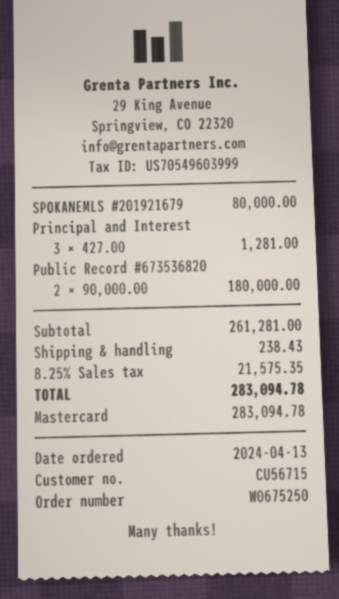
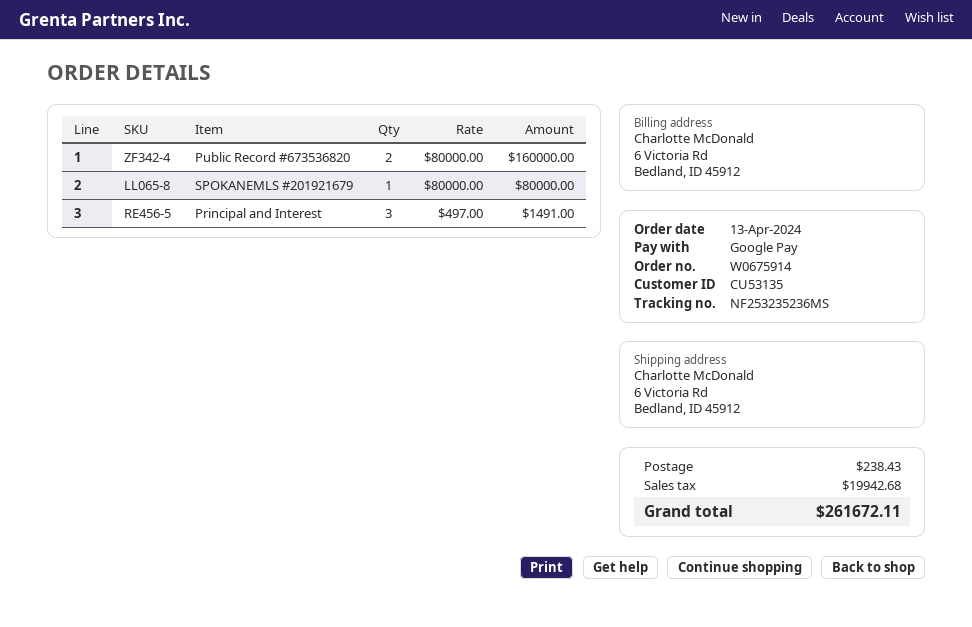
order number: W0675250 -> W0675914
customer number: CU56715 -> CU53135
payment method: Mastercard -> Google Pay
Principal and Interest: 3 x 427.00 = 1281.00 -> 3 x 497.00 = 1491.00
Public Record #673536820: 2 x 90000.00 = 180000.00 -> 2 x 80000.00 = 160000.00
tax: 21575.35 -> 19942.68
total: 283094.78 -> 261672.11

